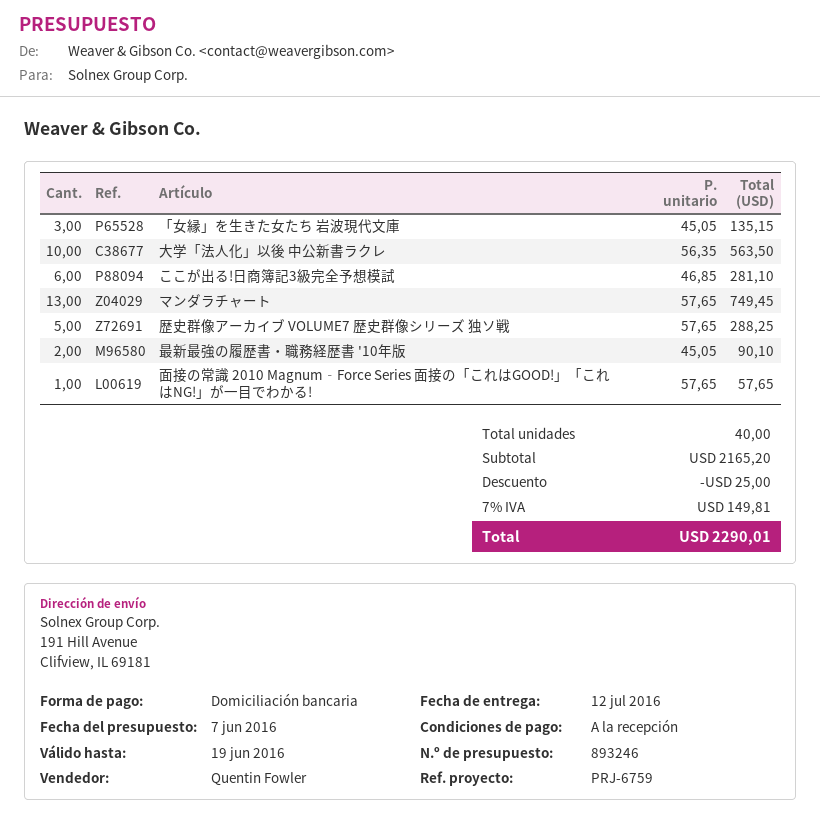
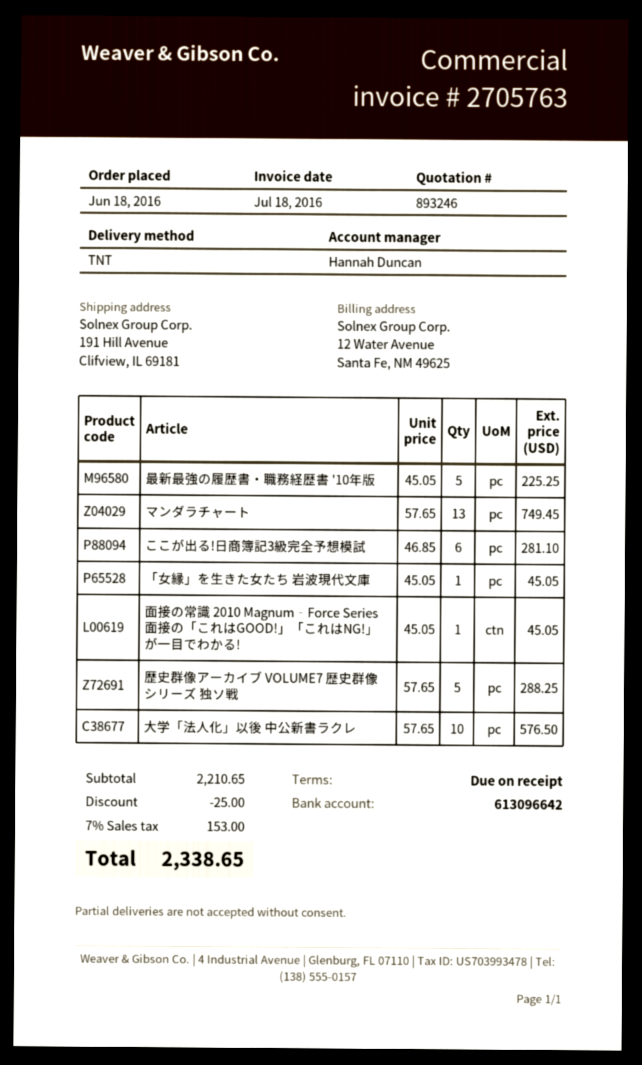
sales rep: Quentin Fowler -> Hannah Duncan
「女縁」を生きた女たち 岩波現代文庫: 3 x 45.05 = 135.15 -> 1 x 45.05 = 45.05
大学「法人化」以後 中公新書ラクレ: 10 x 56.35 = 563.50 -> 10 x 57.65 = 576.50
最新最強の履歴書・職務経歴書 '10年版: 2 x 45.05 = 90.10 -> 5 x 45.05 = 225.25
面接の常識 2010 Magnum‐Force Series 面接の「これはGOOD!」「これはNG!」が一目でわかる!: 1 x 57.65 = 57.65 -> 1 x 45.05 = 45.05
subtotal: 2165.20 -> 2210.65
tax: 7% = 149.81 -> 7% = 153.00
total: 2290.01 -> 2338.65

